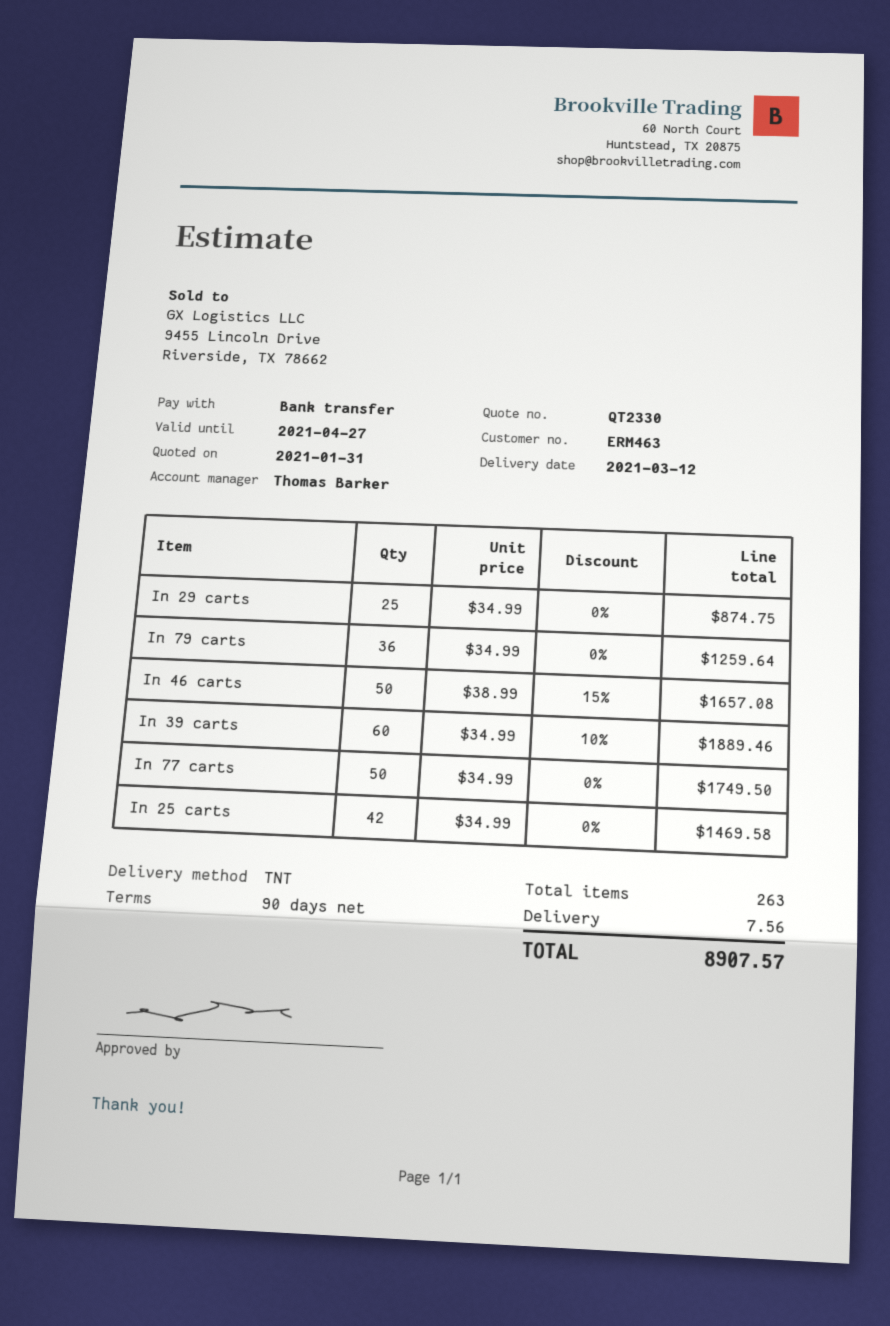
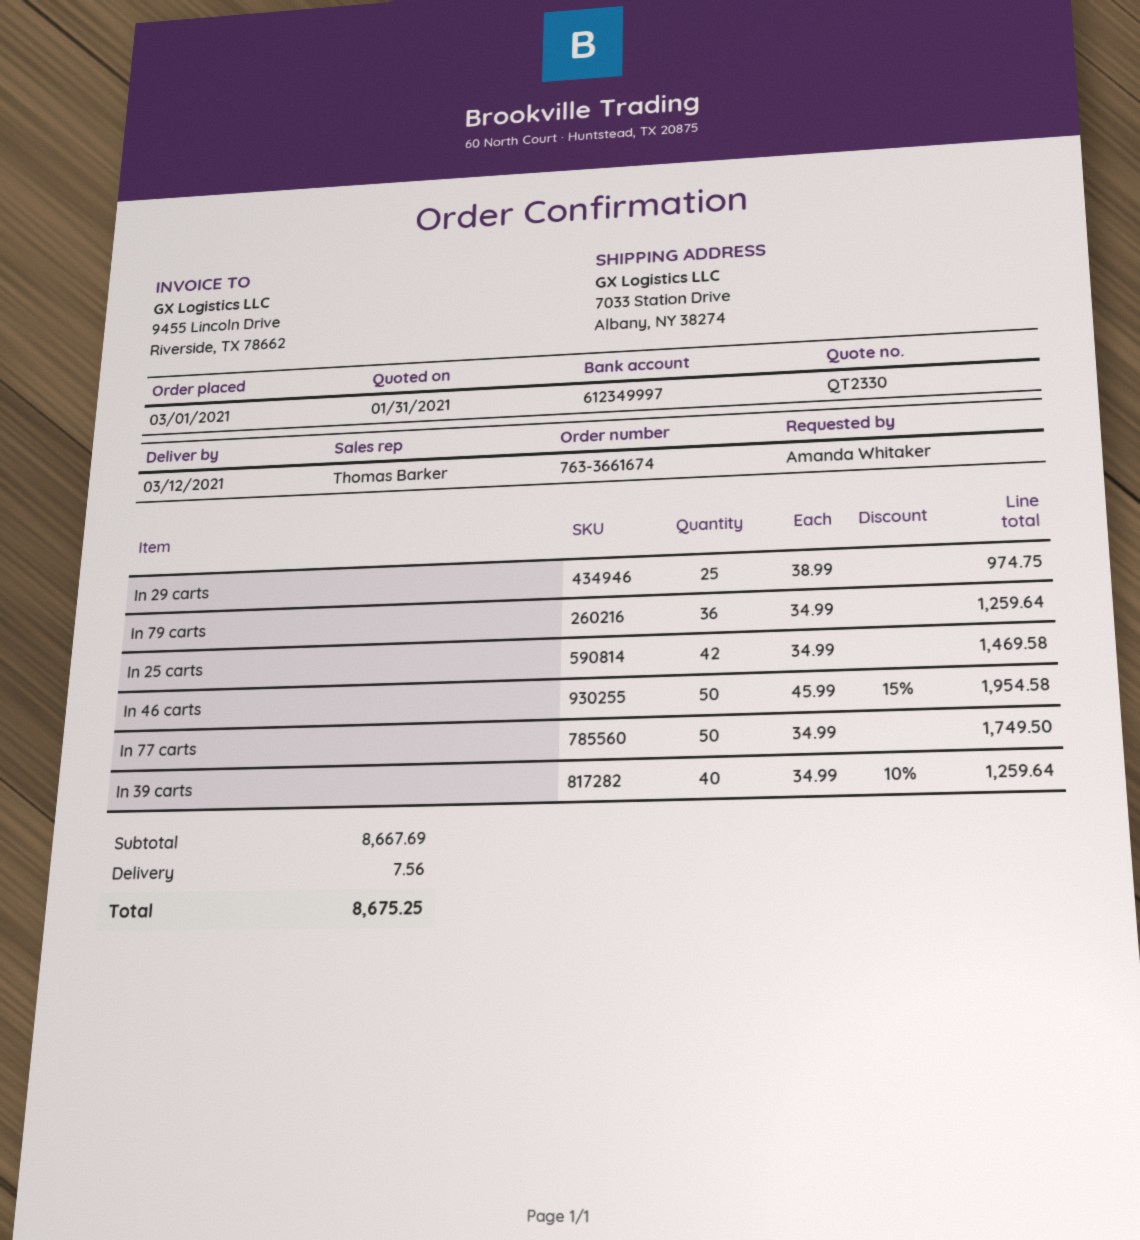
In 29 carts: 25 x 34.99 = 874.75 -> 25 x 38.99 = 974.75
In 46 carts: 50 x 38.99 - 15% = 1657.08 -> 50 x 45.99 - 15% = 1954.58
In 39 carts: 60 x 34.99 - 10% = 1889.46 -> 40 x 34.99 - 10% = 1259.64
total: 8907.57 -> 8675.25

